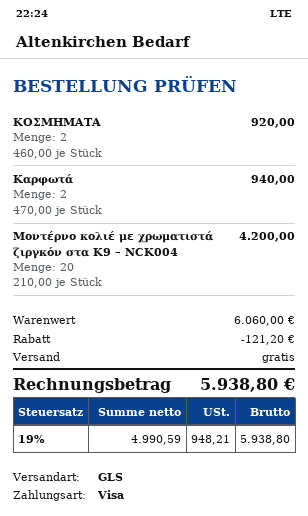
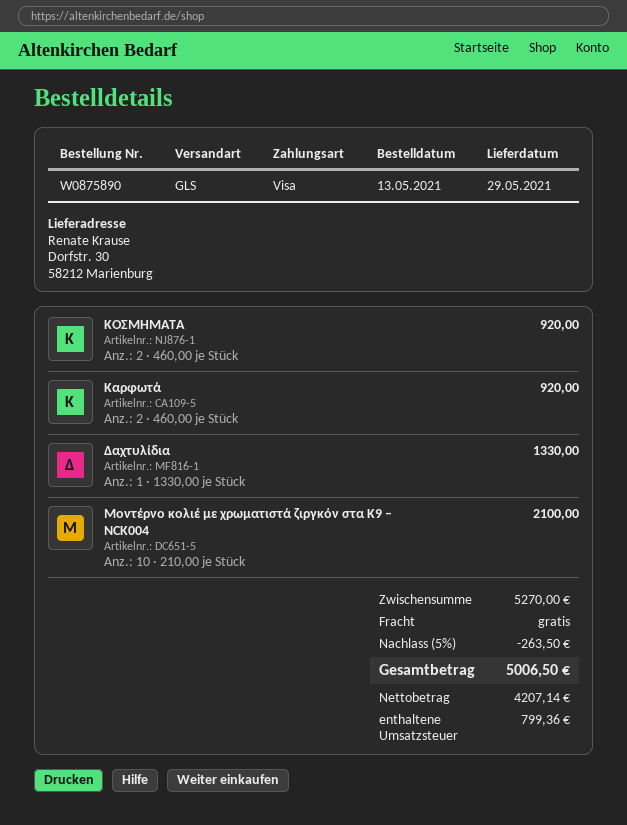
Καρφωτά: 2 x 470.00 = 940.00 -> 2 x 460.00 = 920.00
Μοντέρνο κολιέ με χρωματιστά ζιργκόν στα Κ9 – NCK004: 20 x 210.00 = 4200.00 -> 10 x 210.00 = 2100.00
Δαχτυλίδια: none -> 1 x 1330.00 = 1330.00
subtotal: 6060.00 -> 5270.00
discount: 121.20 -> 263.50
net: 4990.59 -> 4207.14
tax: 948.21 -> 799.36
total: 5938.80 -> 5006.50

